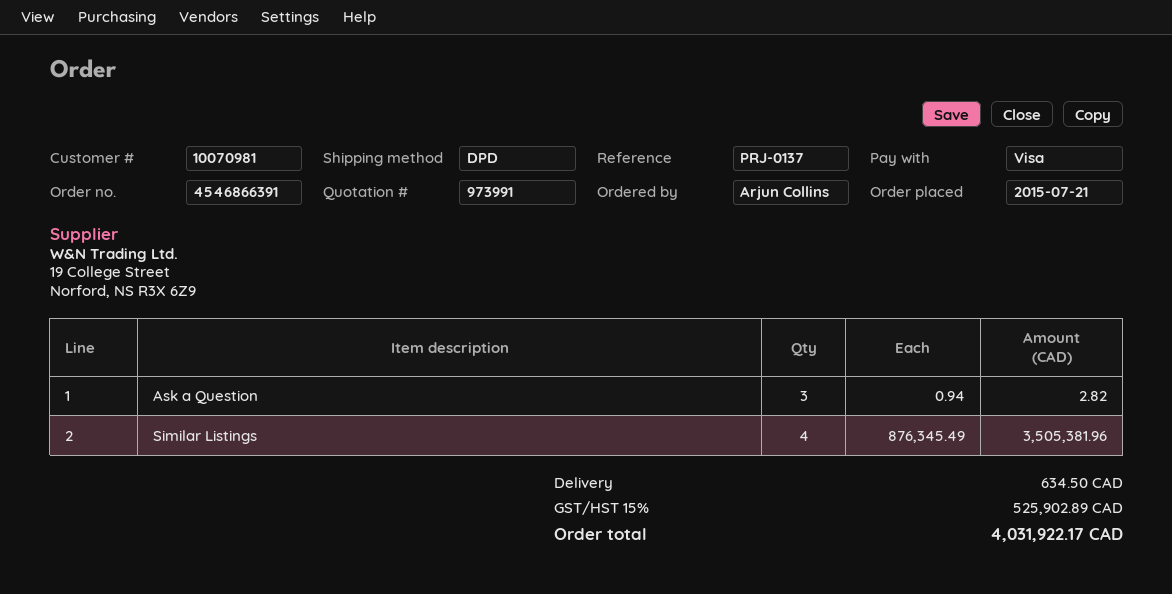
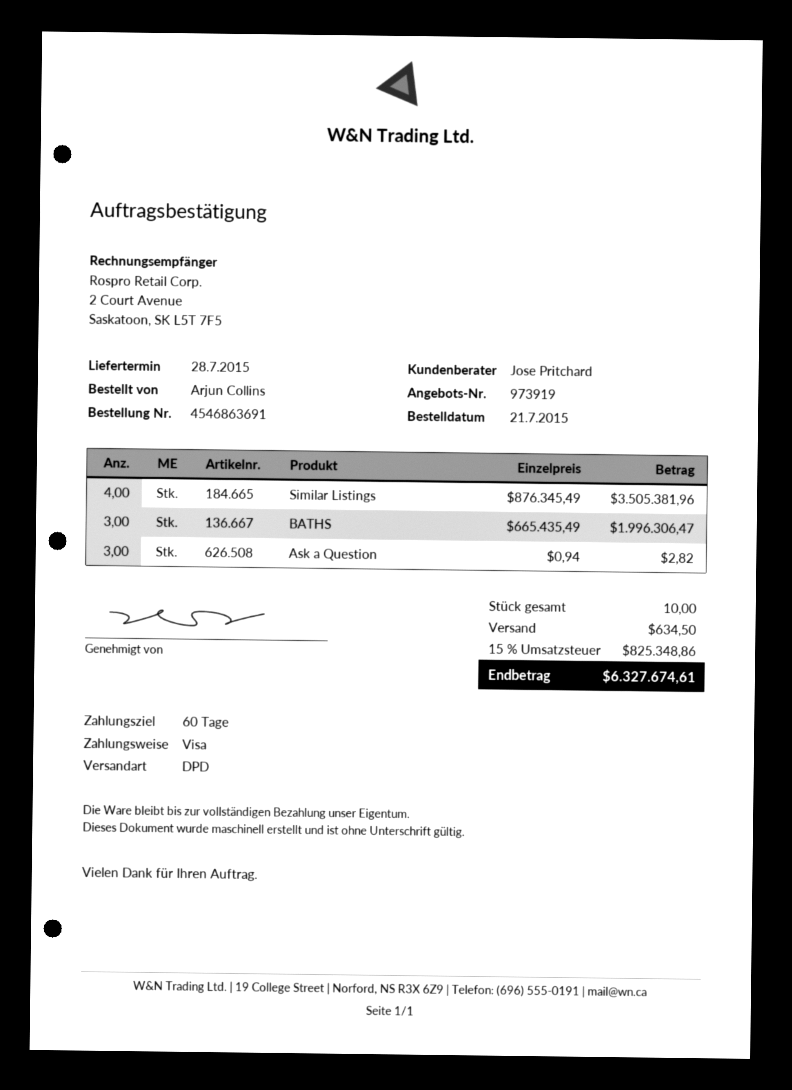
quote number: 973991 -> 973919
order number: 4546866391 -> 4546863691
BATHS: none -> 3 x 665435.49 = 1996306.47
tax: 15% = 525902.89 -> 15% = 825348.86
total: 4031922.17 -> 6327674.61

